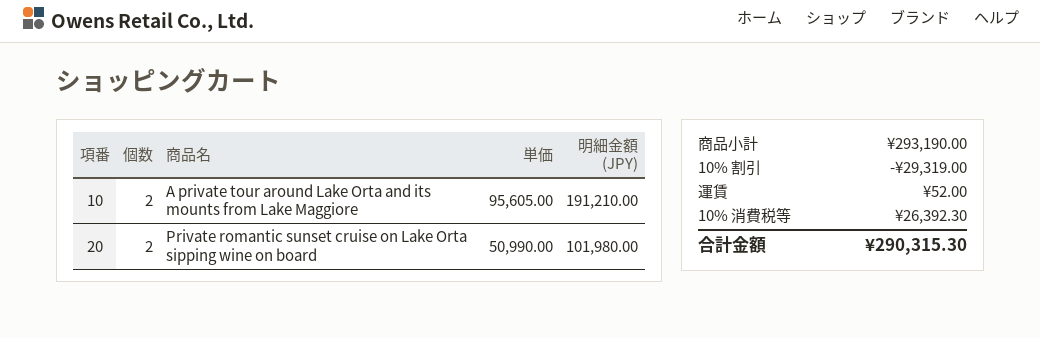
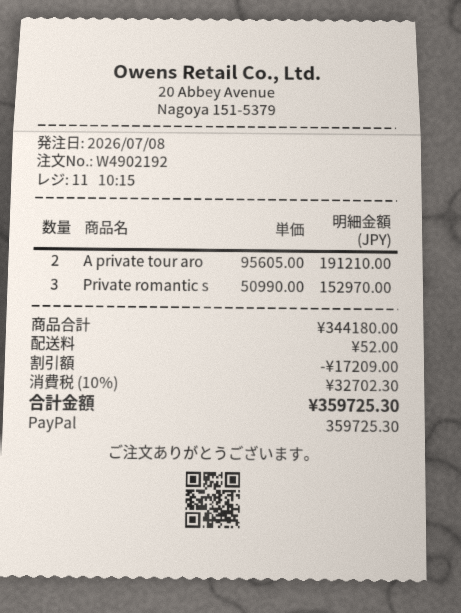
Private romantic sunset cruise on Lake Orta sipping wine on board: 2 x 50990.00 = 101980.00 -> 3 x 50990.00 = 152970.00
subtotal: 293190.00 -> 344180.00
discount: 29319.00 -> 17209.00
tax: 10% = 26392.30 -> 10% = 32702.30
total: 290315.30 -> 359725.30

